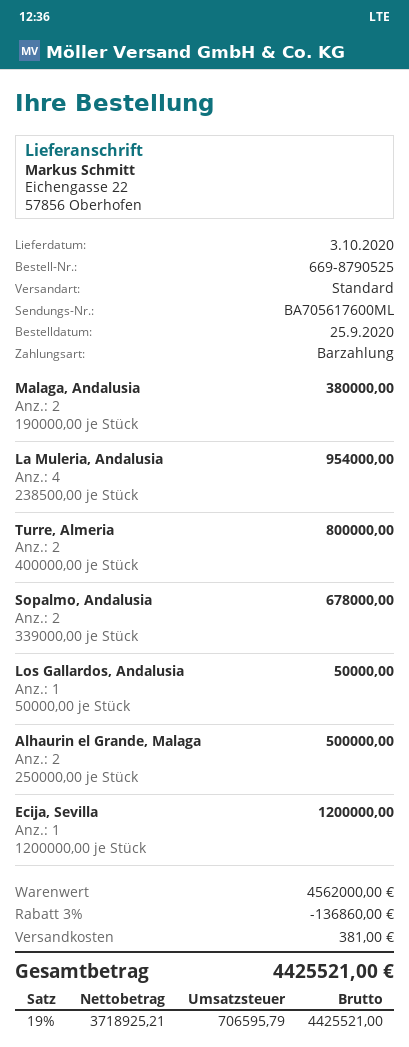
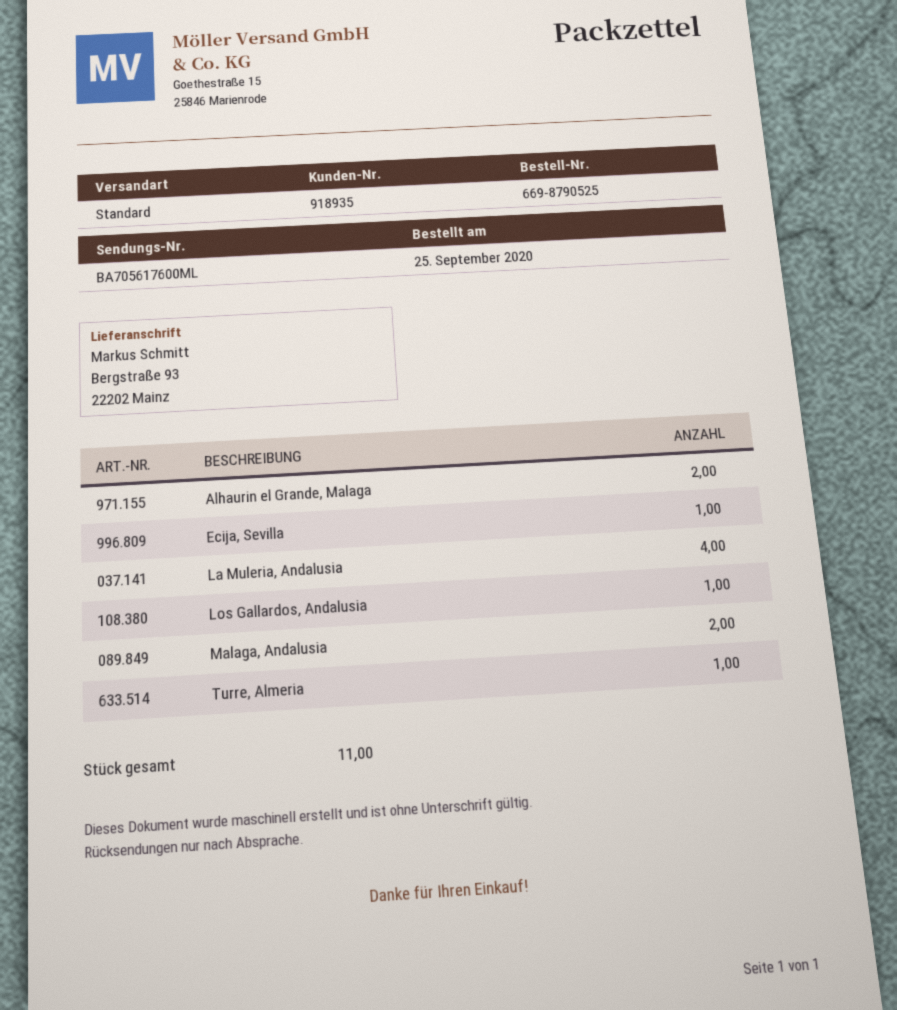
ship to: Eichengasse 22, 57856 Oberhofen -> Bergstraße 93, 22202 Mainz
Turre, Almeria: 2 -> 1
Sopalmo, Andalusia: 2 -> none

